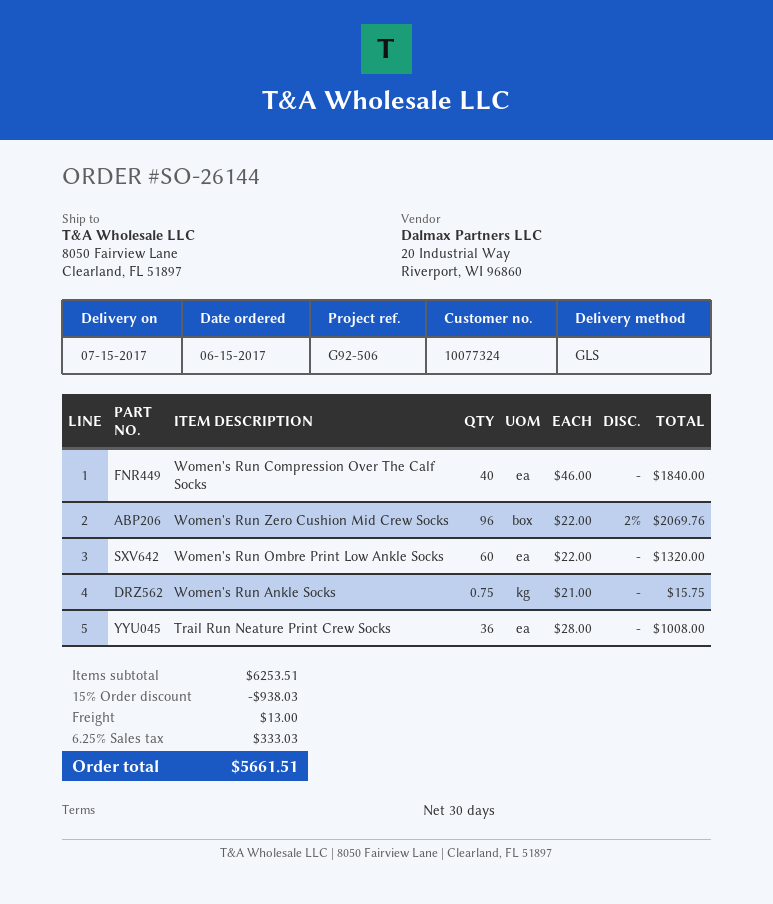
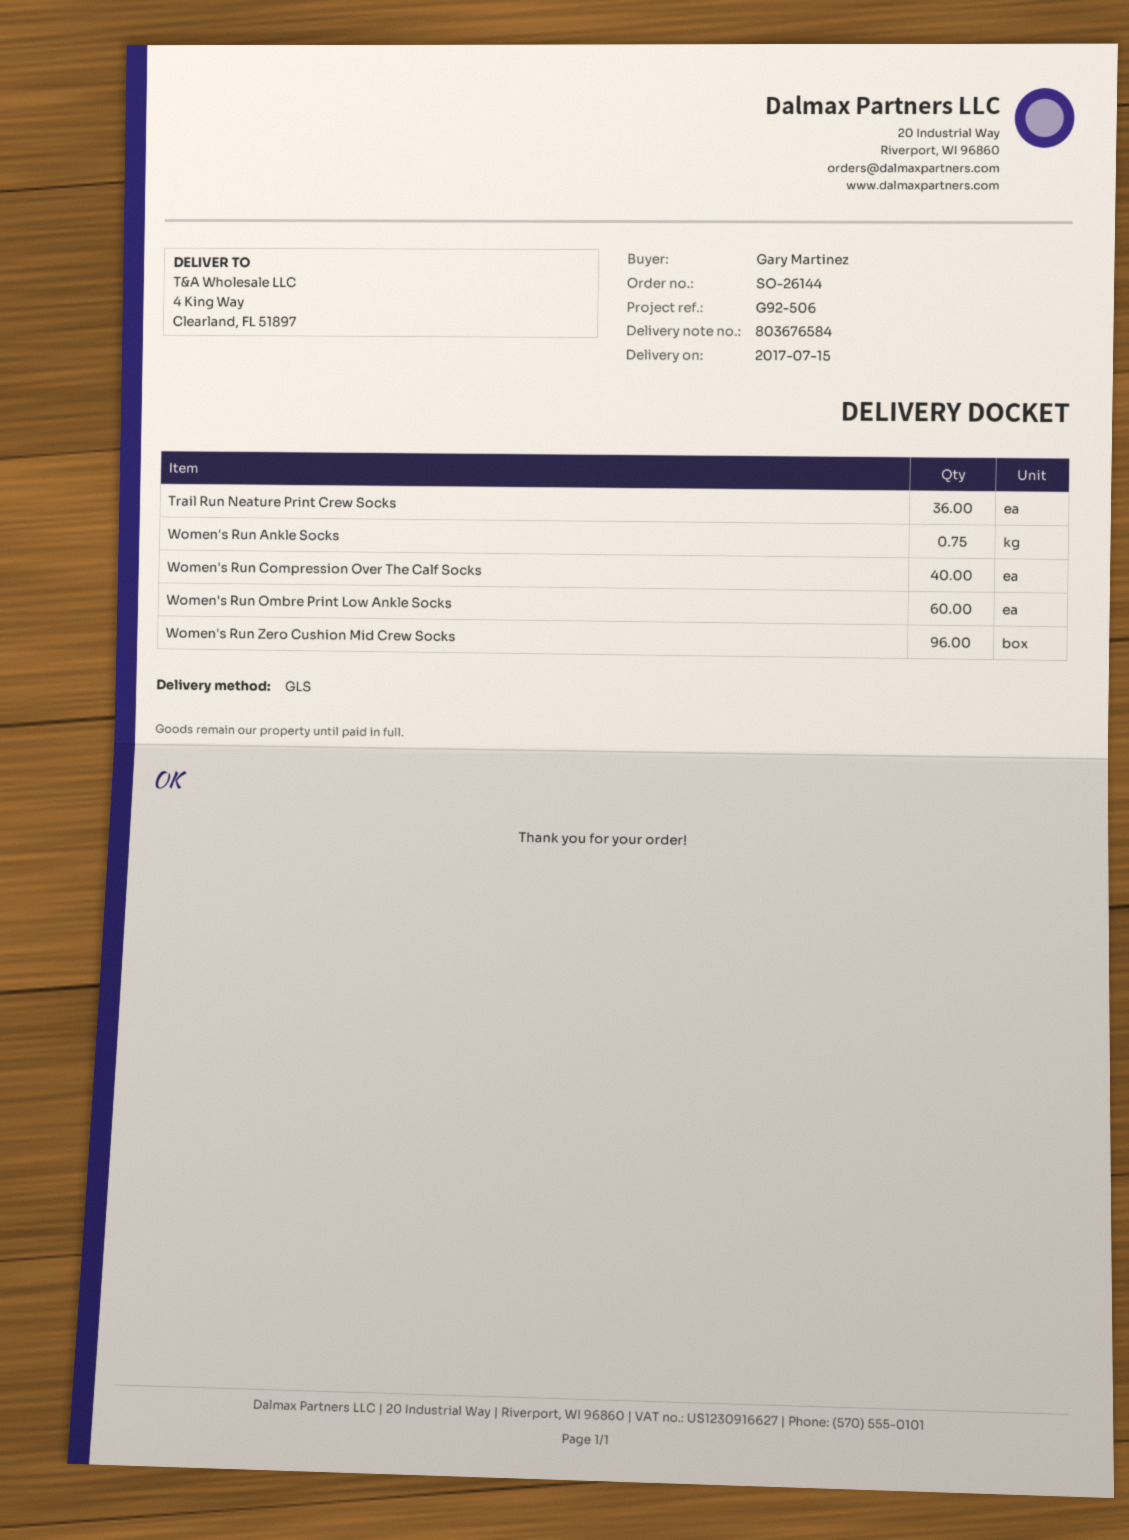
ship to: 8050 Fairview Lane, Clearland, FL 51897 -> 4 King Way, Clearland, FL 51897

